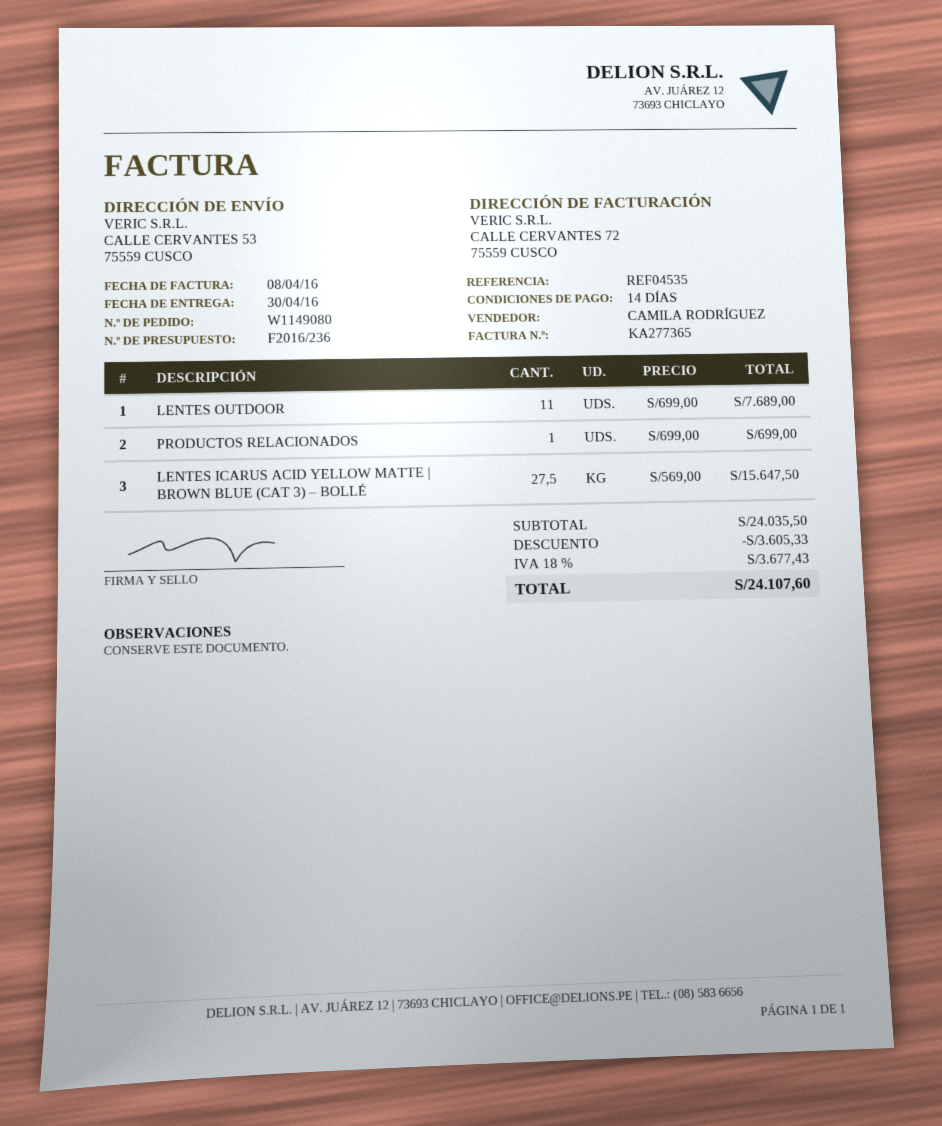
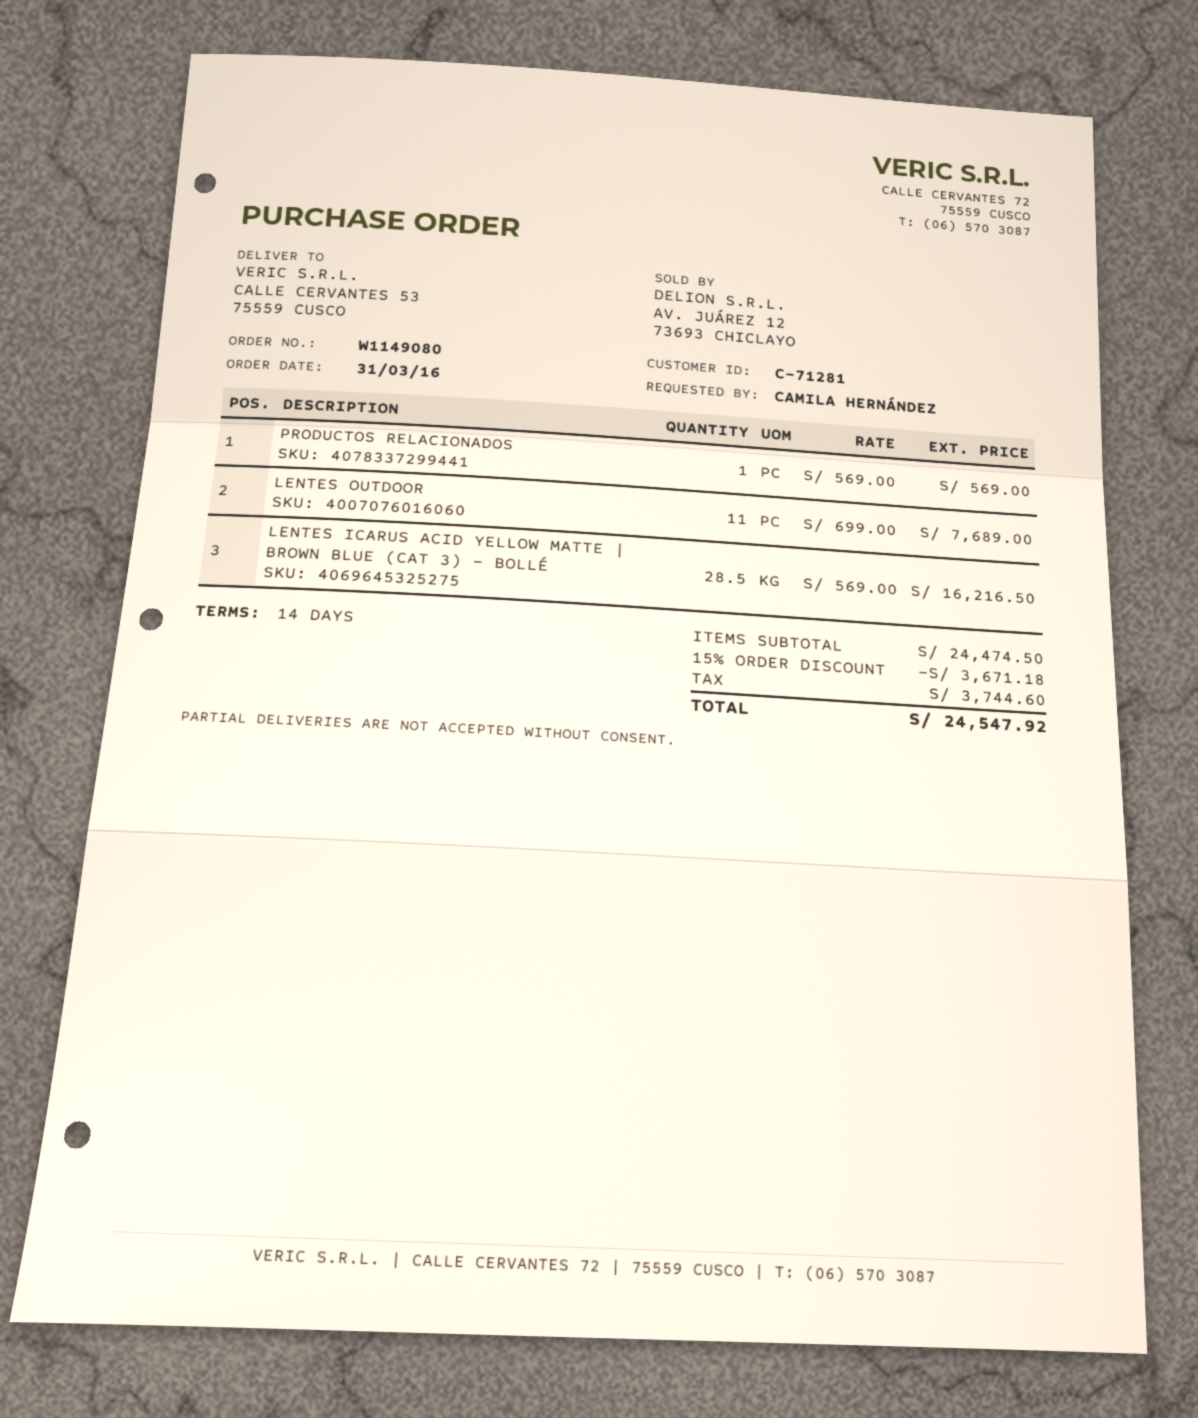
PRODUCTOS RELACIONADOS: 1 x 699.00 = 699.00 -> 1 x 569.00 = 569.00
LENTES ICARUS ACID YELLOW MATTE | BROWN BLUE (CAT 3) – BOLLÉ: 27.5 x 569.00 = 15647.50 -> 28.5 x 569.00 = 16216.50
subtotal: 24035.50 -> 24474.50
discount: 3605.33 -> 3671.18
tax: 3677.43 -> 3744.60
total: 24107.60 -> 24547.92

